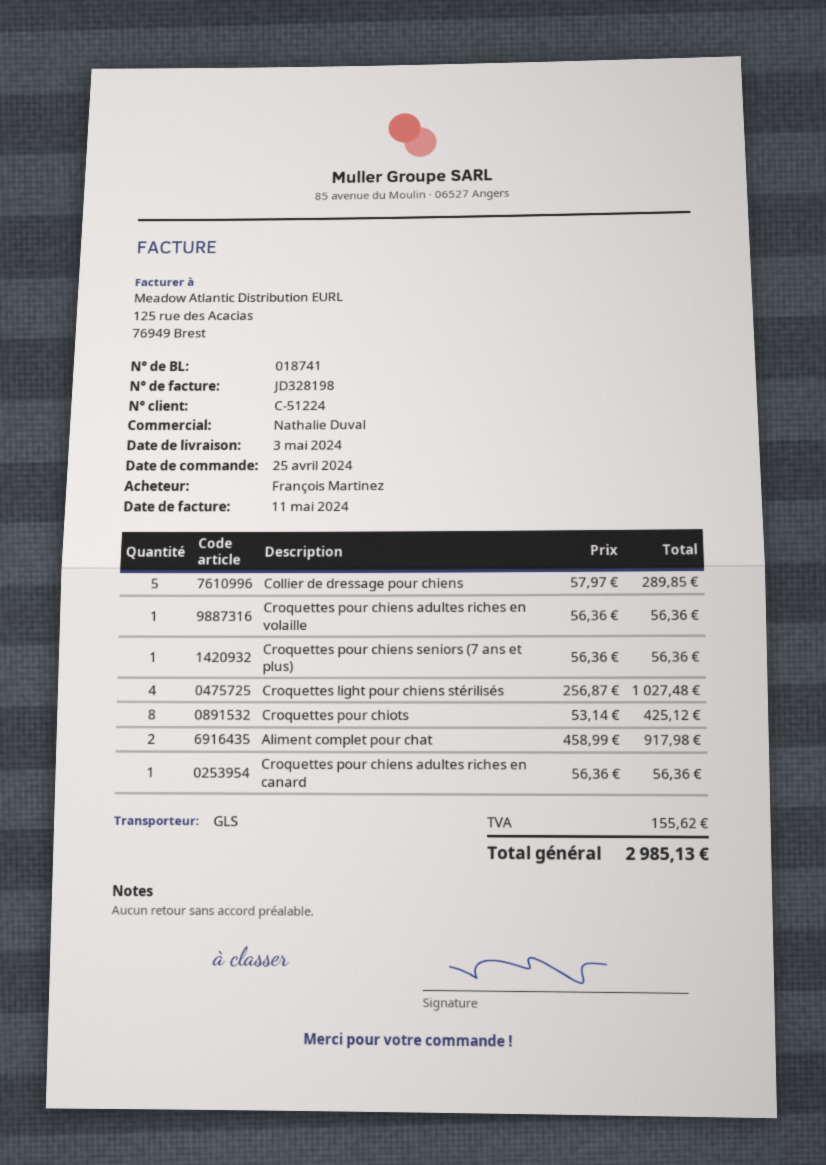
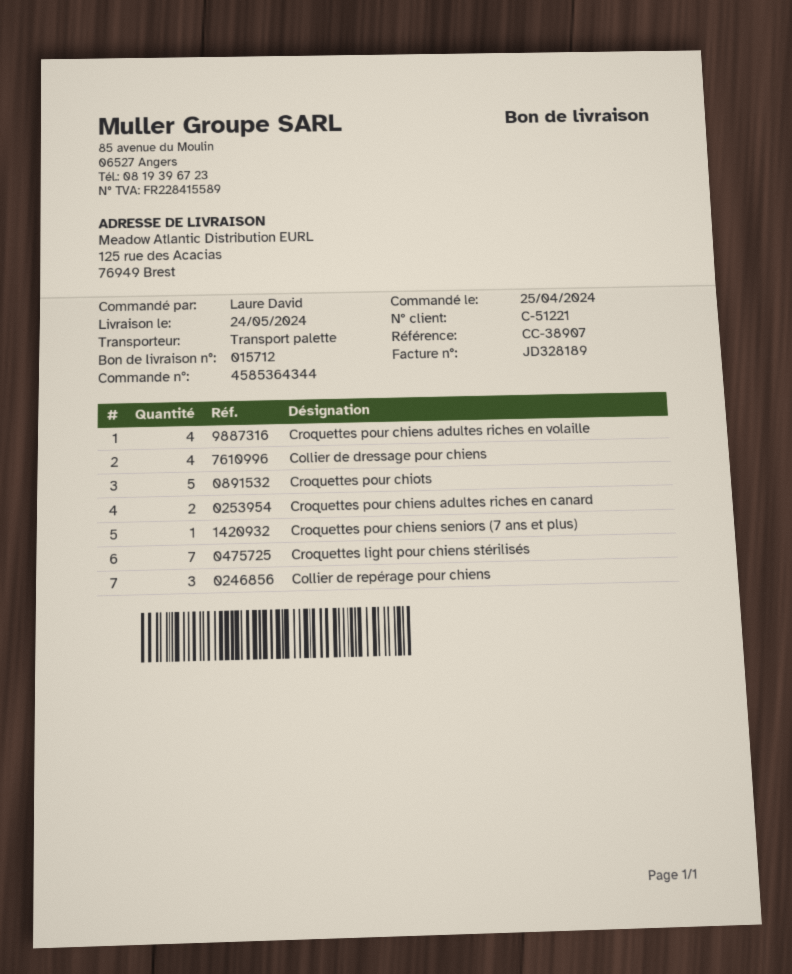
delivery note number: 018741 -> 015712
delivery date: 2024-05-03 -> 2024-05-24
invoice number: JD328198 -> JD328189
customer number: C-51224 -> C-51221
ordered by: François Martinez -> Laure David
shipping method: GLS -> pallet freight
Collier de dressage pour chiens: 5 -> 4
Croquettes pour chiens adultes riches en volaille: 1 -> 4
Croquettes light pour chiens stérilisés: 4 -> 7
Croquettes pour chiots: 8 -> 5
Aliment complet pour chat: 2 -> none
Croquettes pour chiens adultes riches en canard: 1 -> 2
Collier de repérage pour chiens: none -> 3

